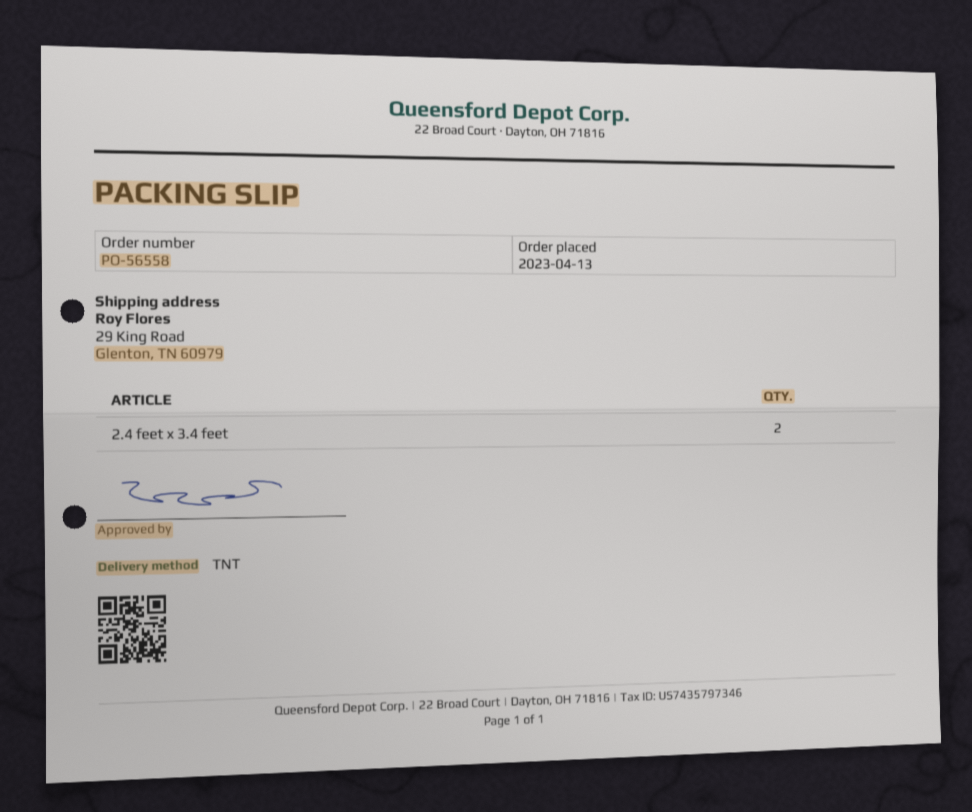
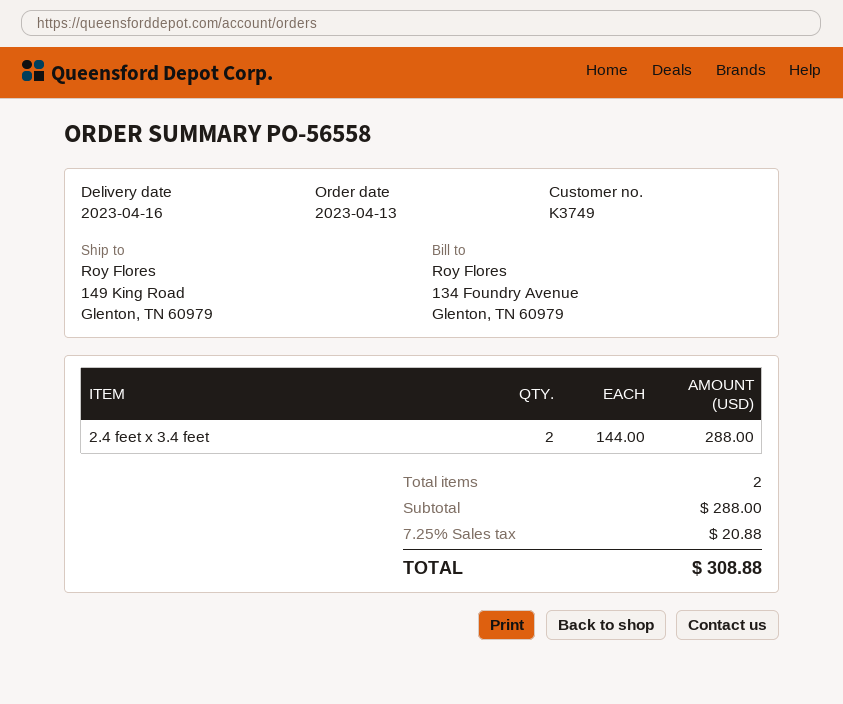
ship to: 29 King Road, Glenton, TN 60979 -> 149 King Road, Glenton, TN 60979

